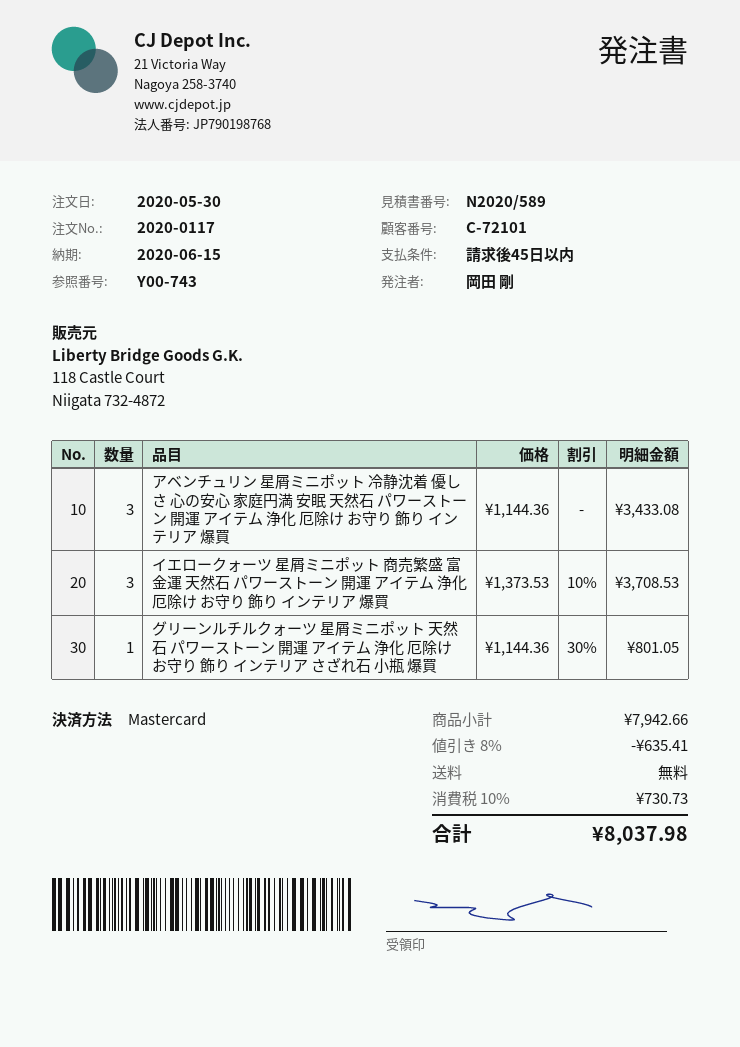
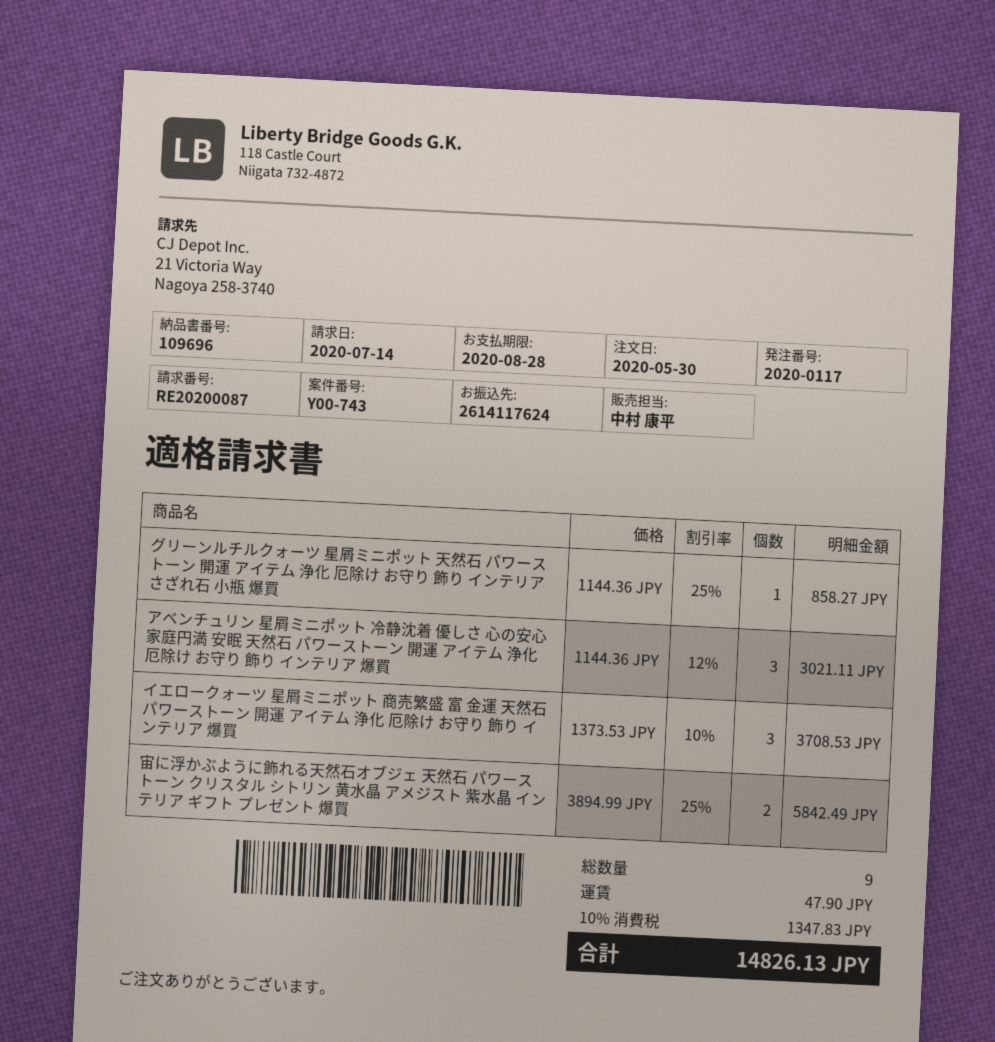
アベンチュリン 星屑ミニポット 冷静沈着 優しさ 心の安心 家庭円満 安眠 天然石 パワーストーン 開運 アイテム 浄化 厄除け お守り 飾り インテリア 爆買: 3 x 1144.36 = 3433.08 -> 3 x 1144.36 - 12% = 3021.11
グリーンルチルクォーツ 星屑ミニポット 天然石 パワーストーン 開運 アイテム 浄化 厄除け お守り 飾り インテリア さざれ石 小瓶 爆買: 1 x 1144.36 - 30% = 801.05 -> 1 x 1144.36 - 25% = 858.27
宙に浮かぶように飾れる天然石オブジェ 天然石 パワーストーン クリスタル シトリン 黄水晶 アメジスト 紫水晶 インテリア ギフト プレゼント 爆買: none -> 2 x 3894.99 - 25% = 5842.49
discount: 8% = 635.41 -> none
shipping: 0.00 -> 47.90
tax: 10% = 730.73 -> 10% = 1347.83
total: 8037.98 -> 14826.13

